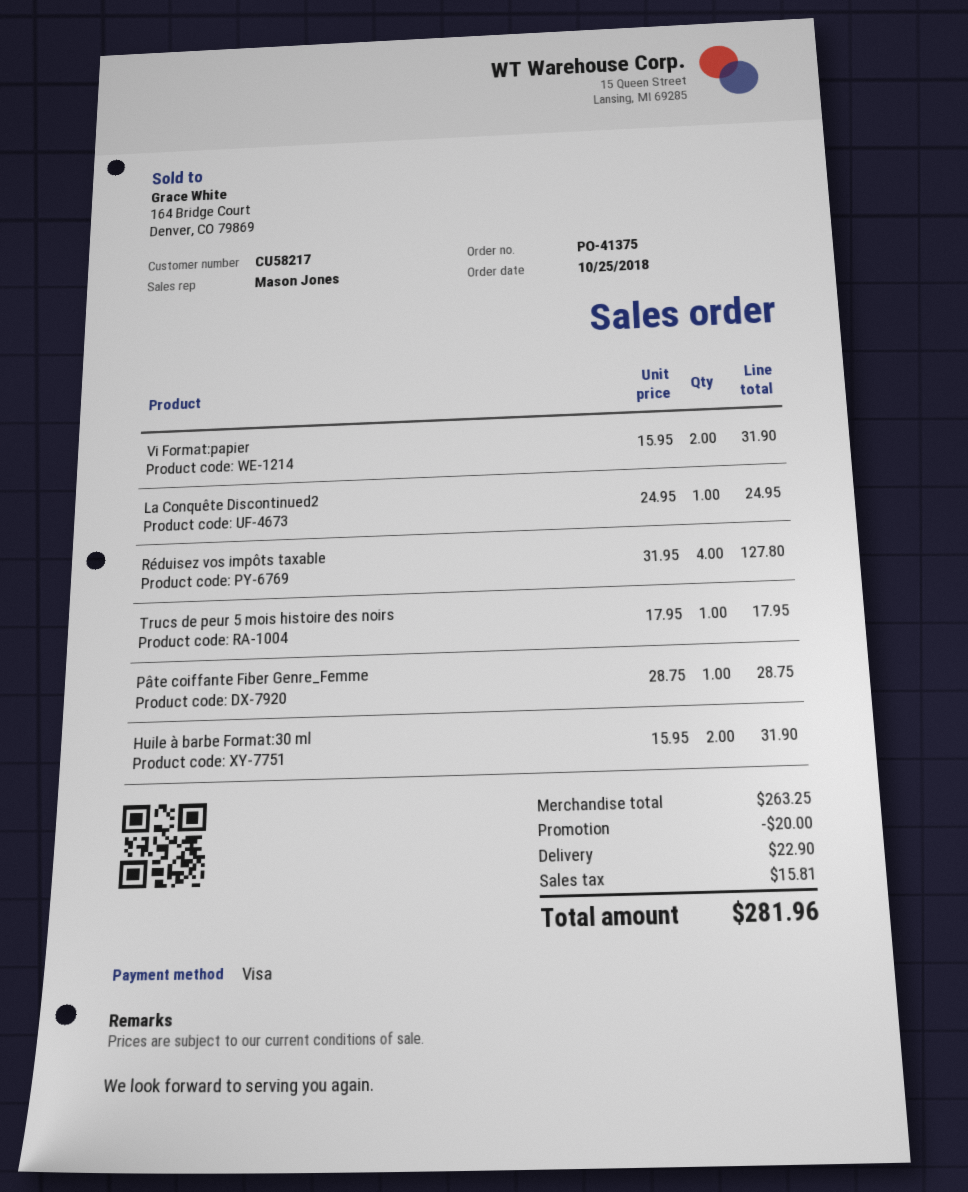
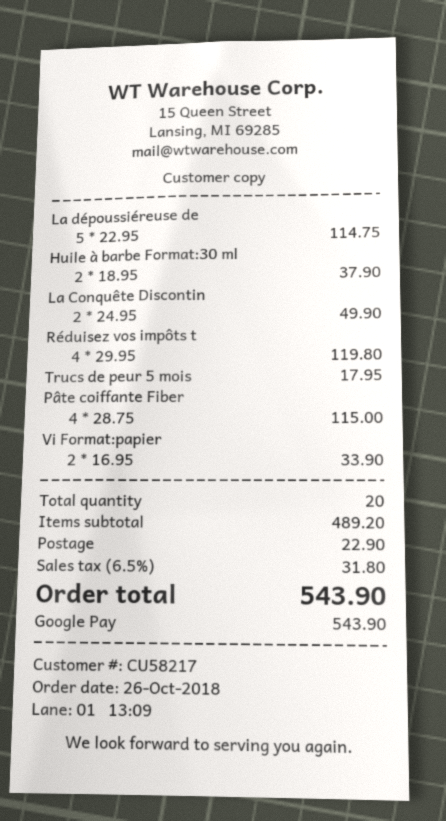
order date: 2018-10-25 -> 2018-10-26
payment method: Visa -> Google Pay
Vi Format:papier: 2 x 15.95 = 31.90 -> 2 x 16.95 = 33.90
La Conquête Discontinued2: 1 x 24.95 = 24.95 -> 2 x 24.95 = 49.90
Réduisez vos impôts taxable: 4 x 31.95 = 127.80 -> 4 x 29.95 = 119.80
Pâte coiffante Fiber Genre_Femme: 1 x 28.75 = 28.75 -> 4 x 28.75 = 115.00
Huile à barbe Format:30 ml: 2 x 15.95 = 31.90 -> 2 x 18.95 = 37.90
La dépoussiéreuse de: none -> 5 x 22.95 = 114.75
subtotal: 263.25 -> 489.20
discount: 20.00 -> none
tax: 15.81 -> 31.80
total: 281.96 -> 543.90

